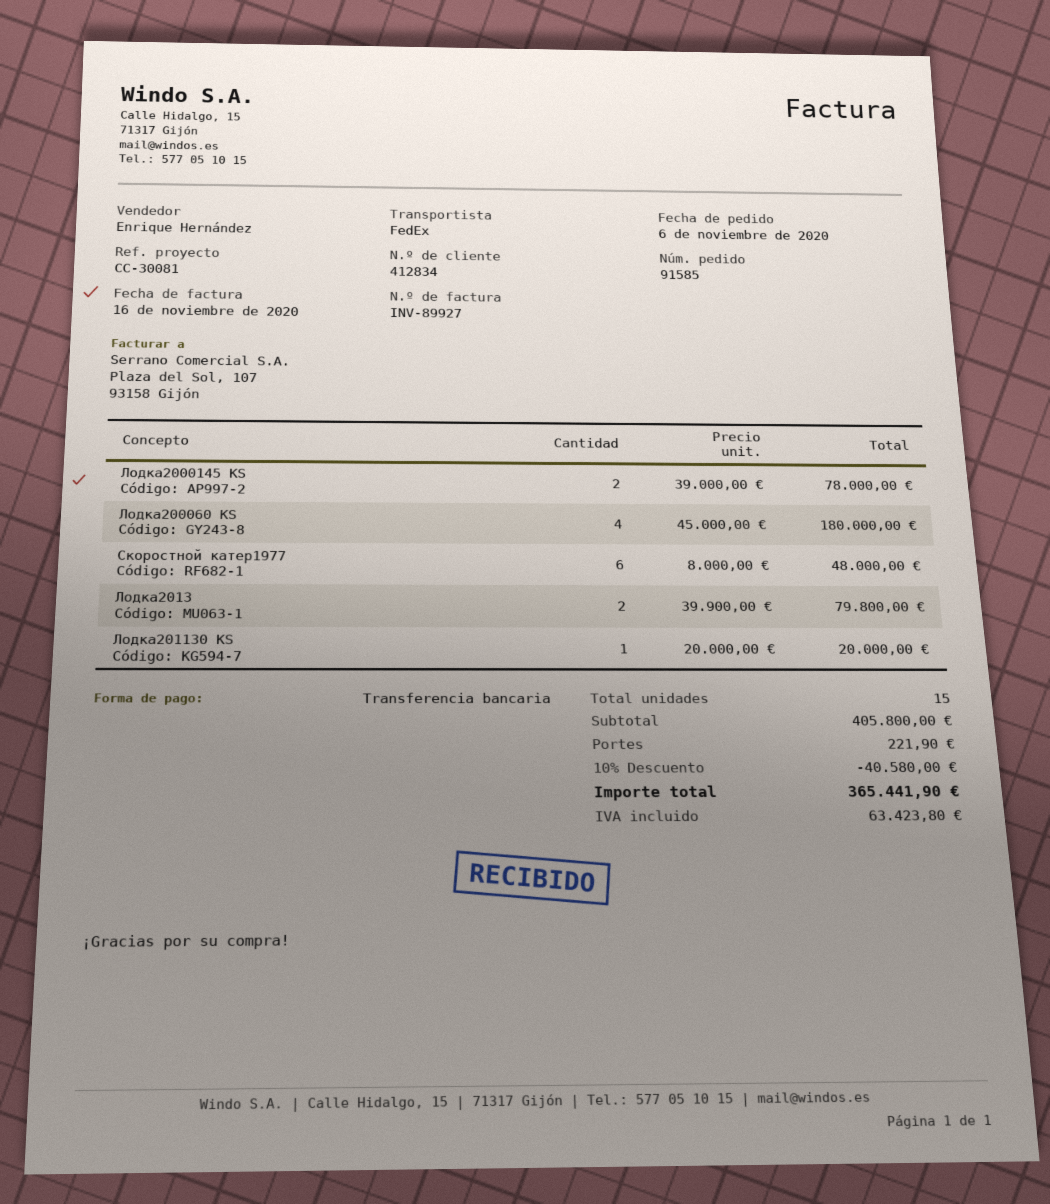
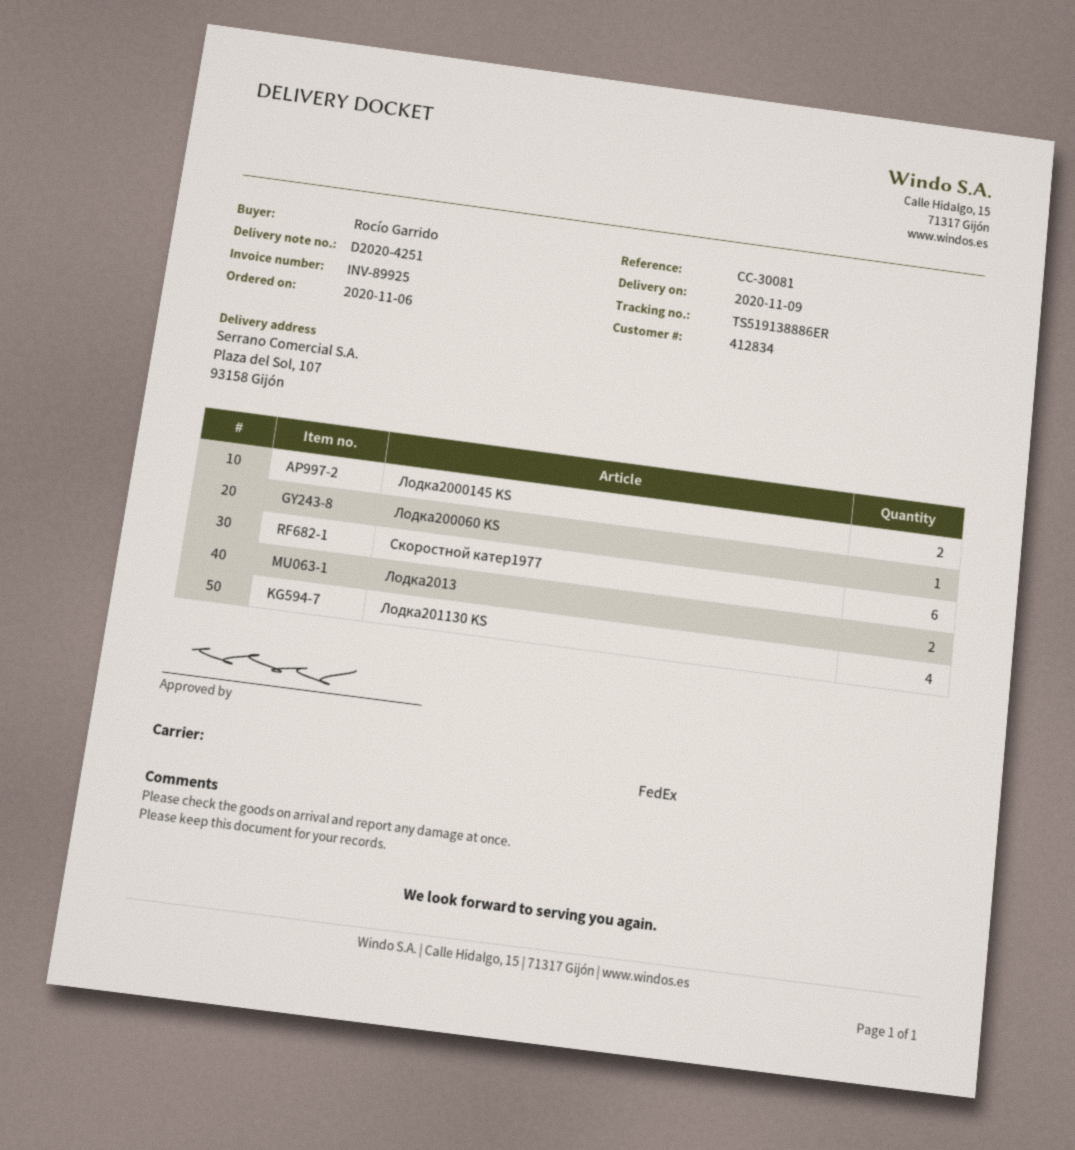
invoice number: INV-89927 -> INV-89925
Лодка200060 KS: 4 -> 1
Лодка201130 KS: 1 -> 4

